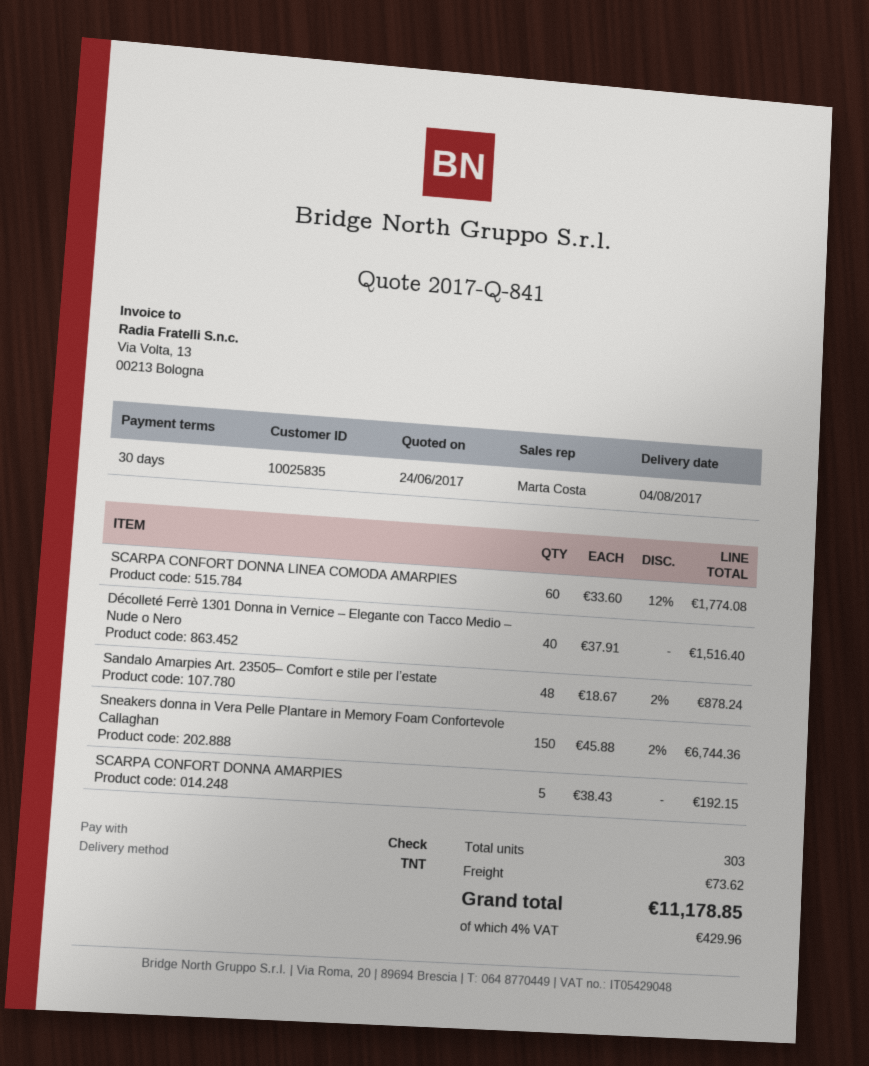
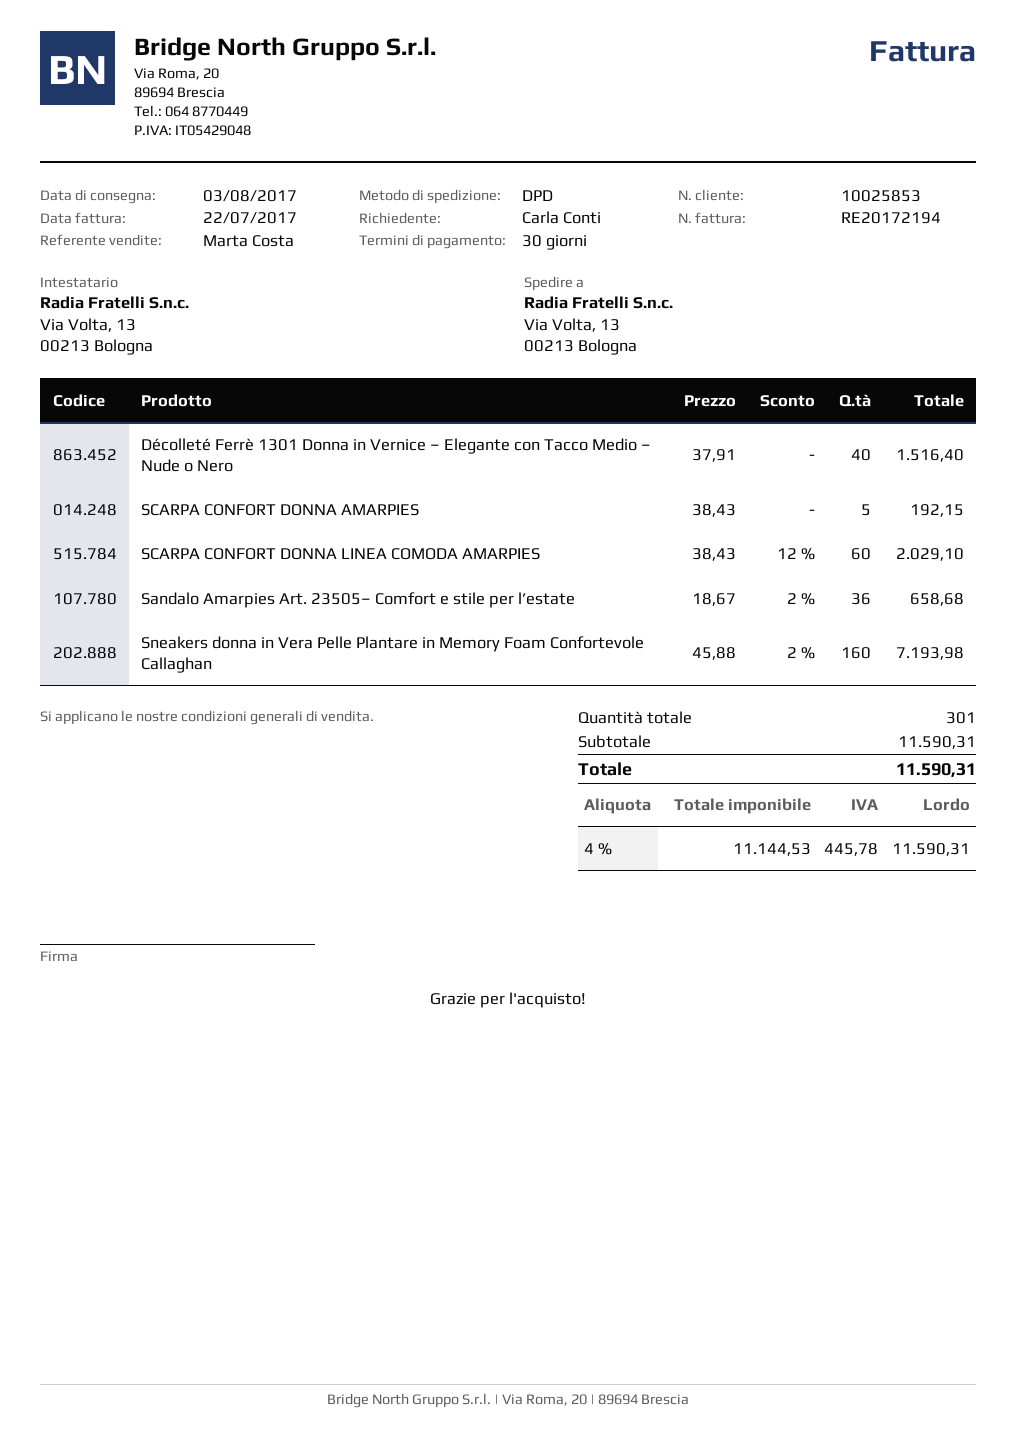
delivery date: 2017-08-04 -> 2017-08-03
customer number: 10025835 -> 10025853
shipping method: TNT -> DPD
SCARPA CONFORT DONNA LINEA COMODA AMARPIES: 60 x 33.60 - 12% = 1774.08 -> 60 x 38.43 - 12% = 2029.10
Sandalo Amarpies Art. 23505– Comfort e stile per l’estate: 48 x 18.67 - 2% = 878.24 -> 36 x 18.67 - 2% = 658.68
Sneakers donna in Vera Pelle Plantare in Memory Foam Confortevole Callaghan: 150 x 45.88 - 2% = 6744.36 -> 160 x 45.88 - 2% = 7193.98
total quantity: 303 -> 301
shipping: 73.62 -> none
tax: 4% = 429.96 -> 4% = 445.78
total: 11178.85 -> 11590.31

